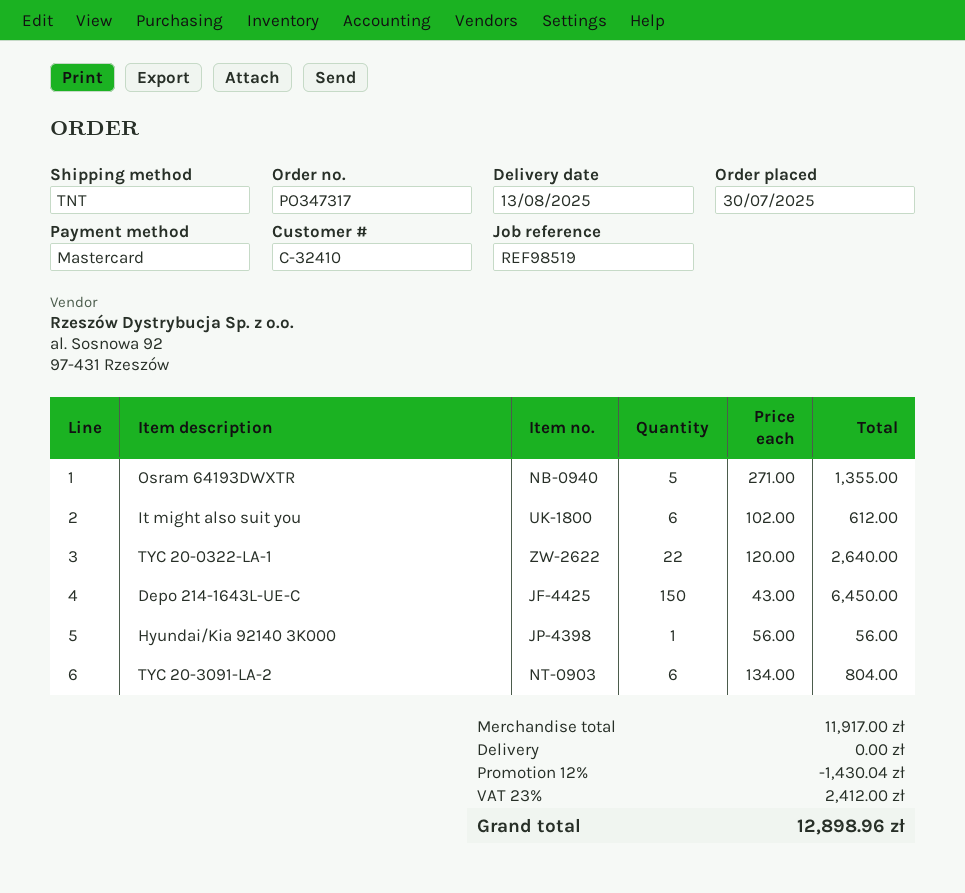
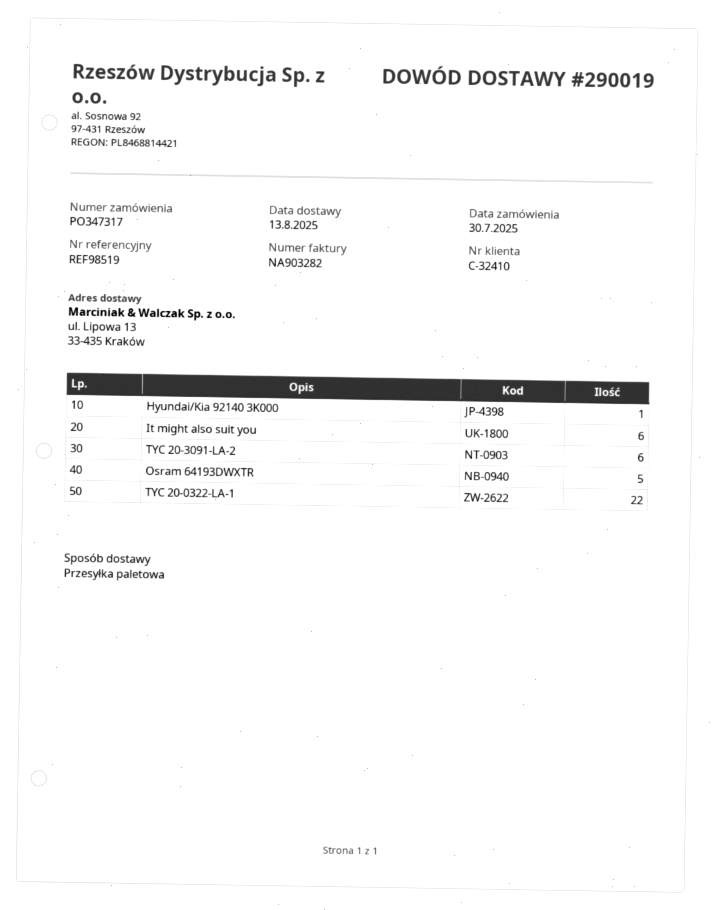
shipping method: TNT -> pallet freight
Depo 214-1643L-UE-C: 150 -> none

